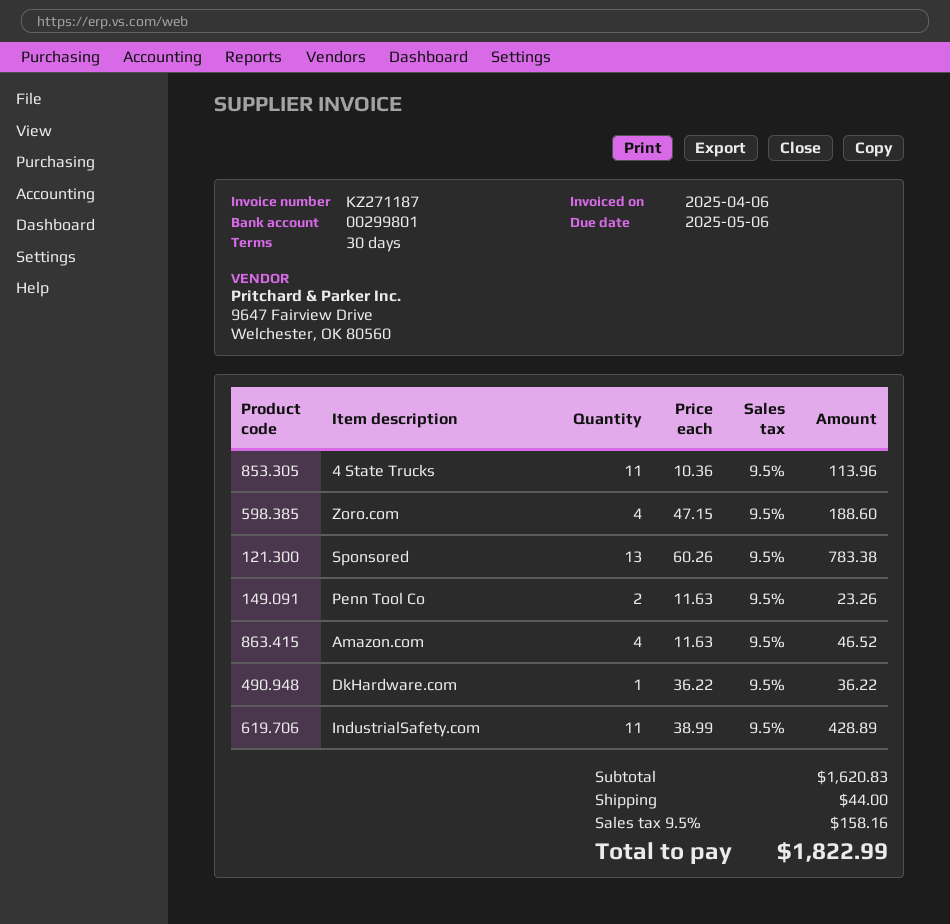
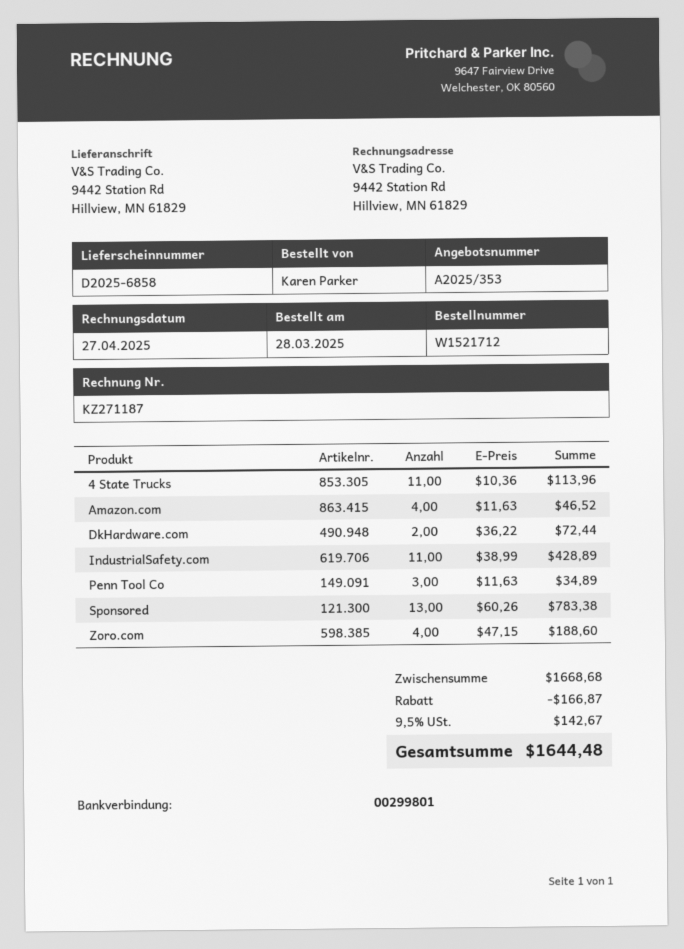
invoice date: 2025-04-06 -> 2025-04-27
Penn Tool Co: 2 x 11.63 = 23.26 -> 3 x 11.63 = 34.89
DkHardware.com: 1 x 36.22 = 36.22 -> 2 x 36.22 = 72.44
subtotal: 1620.83 -> 1668.68
discount: none -> 166.87
shipping: 44.00 -> none
tax: 9.5% = 158.16 -> 9.5% = 142.67
total: 1822.99 -> 1644.48

